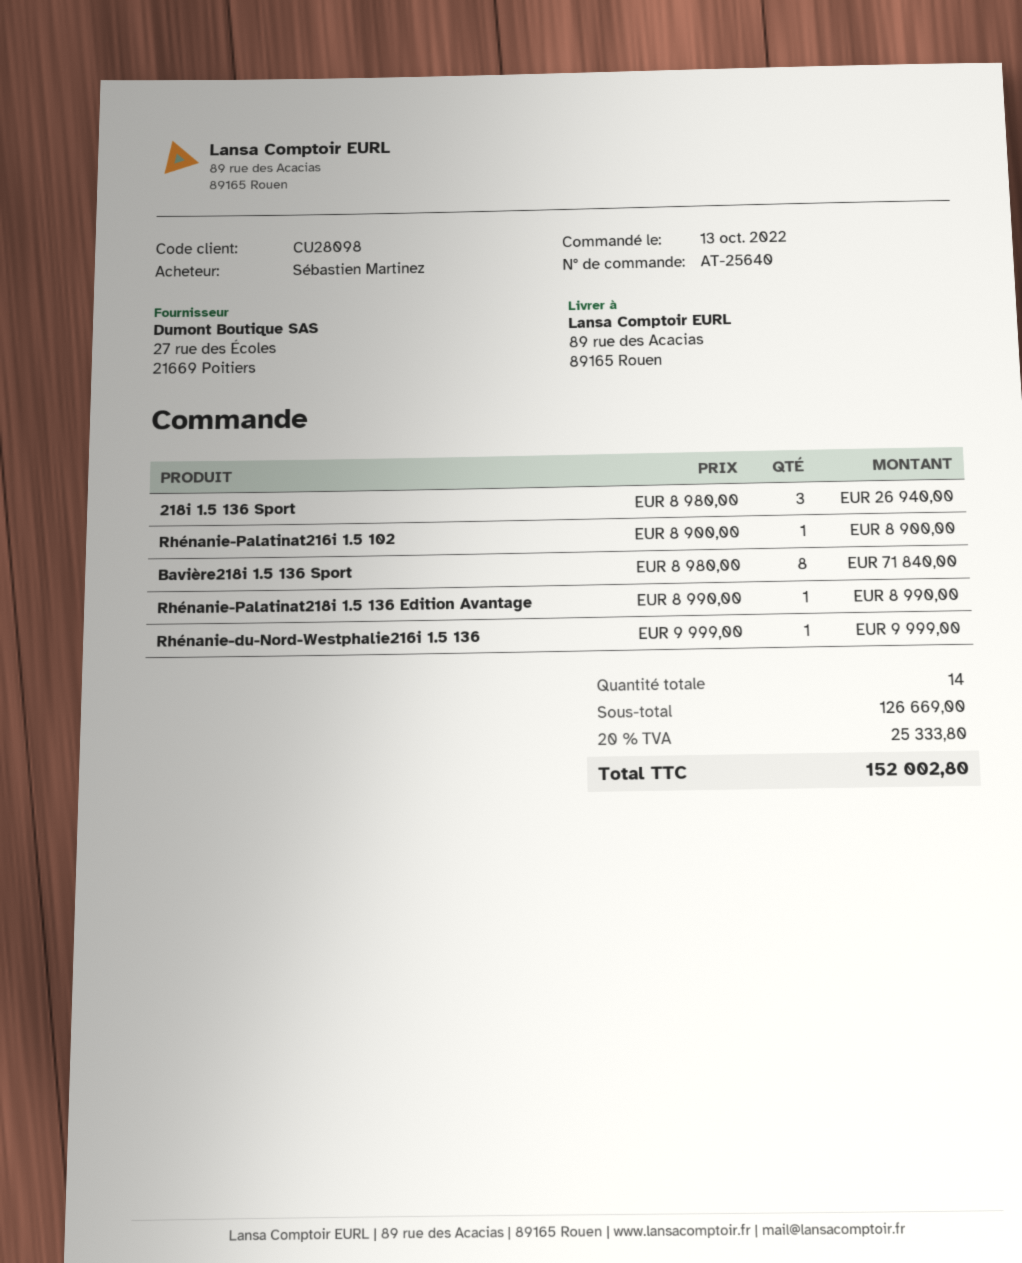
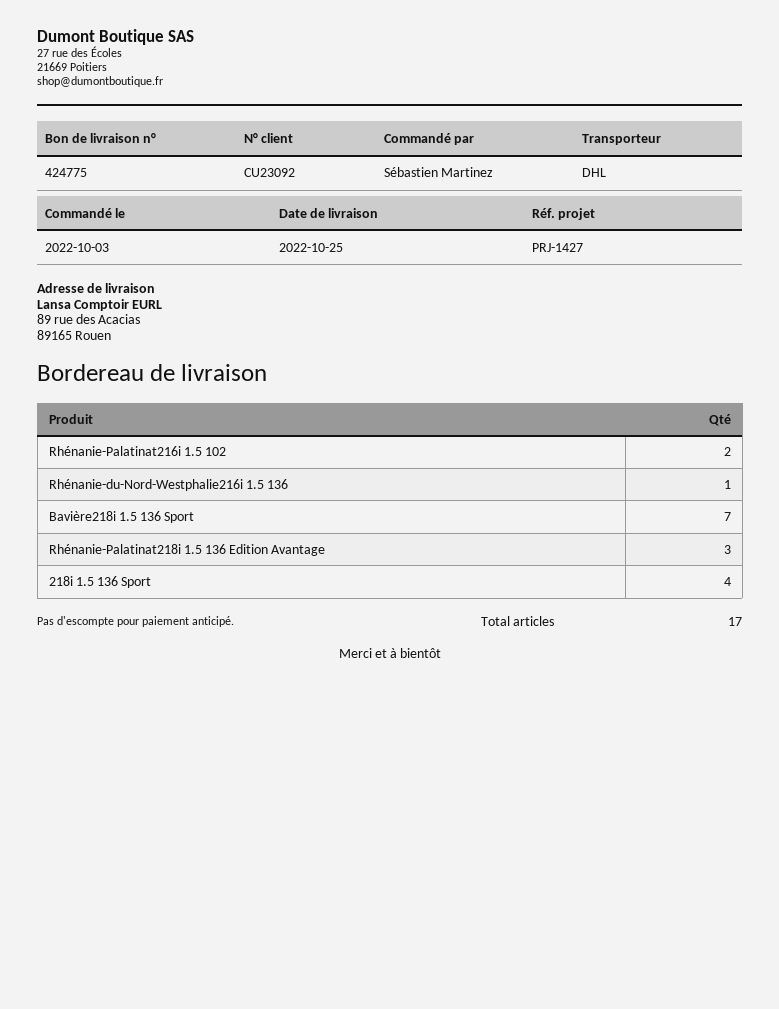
order date: 2022-10-13 -> 2022-10-03
customer number: CU28098 -> CU23092
218i 1.5 136 Sport: 3 -> 4
Rhénanie-Palatinat216i 1.5 102: 1 -> 2
Bavière218i 1.5 136 Sport: 8 -> 7
Rhénanie-Palatinat218i 1.5 136 Edition Avantage: 1 -> 3
total quantity: 14 -> 17

